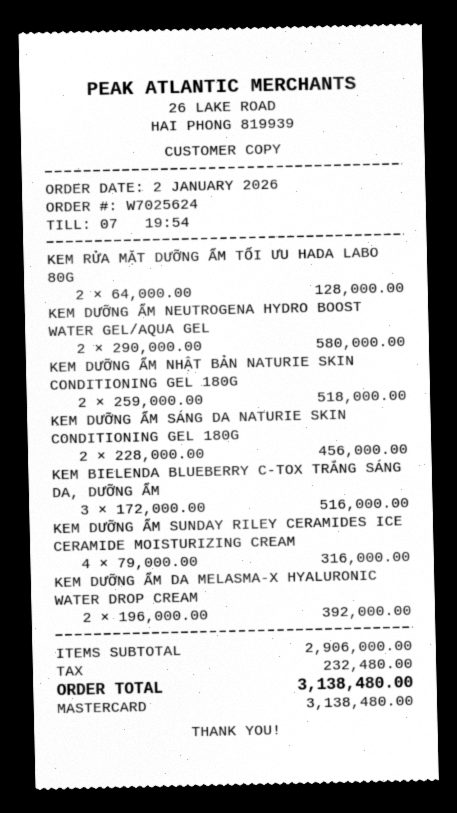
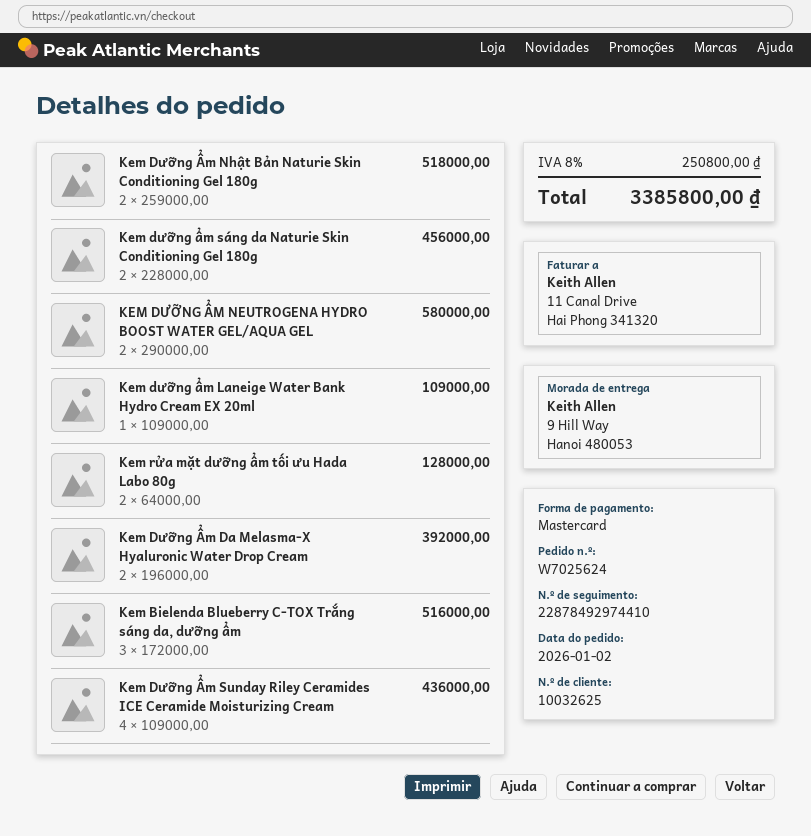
KEM DƯỠNG ẨM SUNDAY RILEY CERAMIDES ICE CERAMIDE MOISTURIZING CREAM: 4 x 79000.00 = 316000.00 -> 4 x 109000.00 = 436000.00
Kem dưỡng ẩm Laneige Water Bank Hydro Cream EX 20ml: none -> 1 x 109000.00 = 109000.00
tax: 232480.00 -> 250800.00
total: 3138480.00 -> 3385800.00

